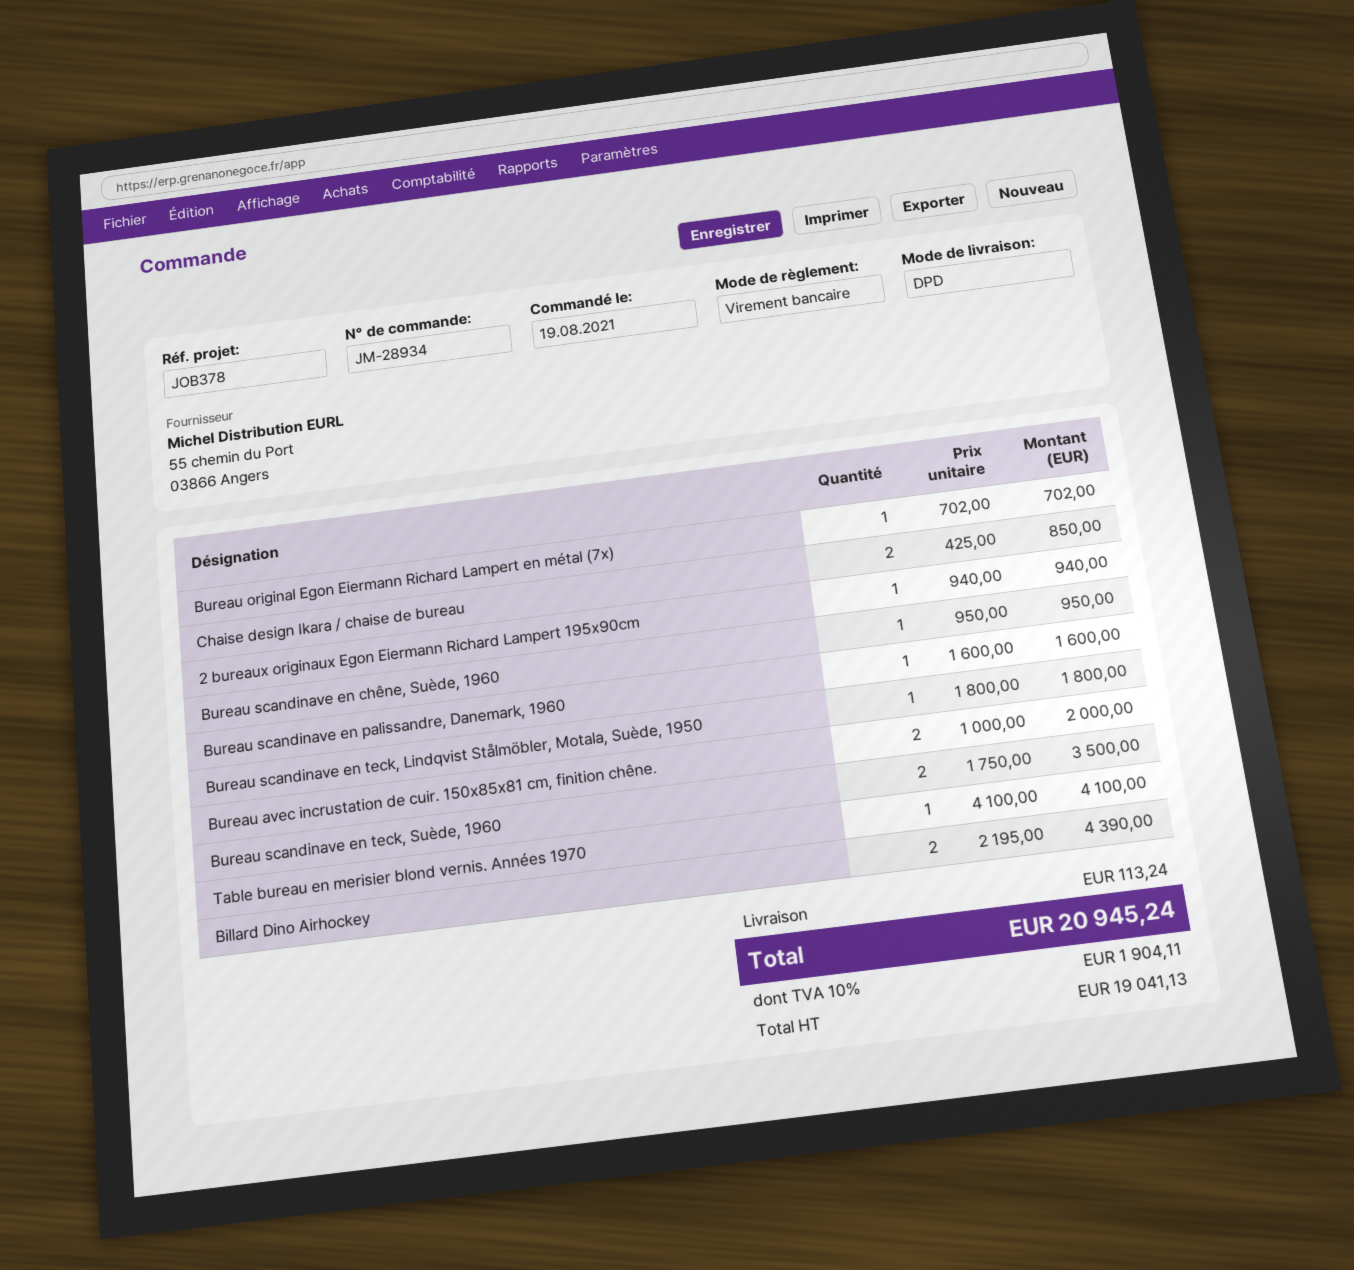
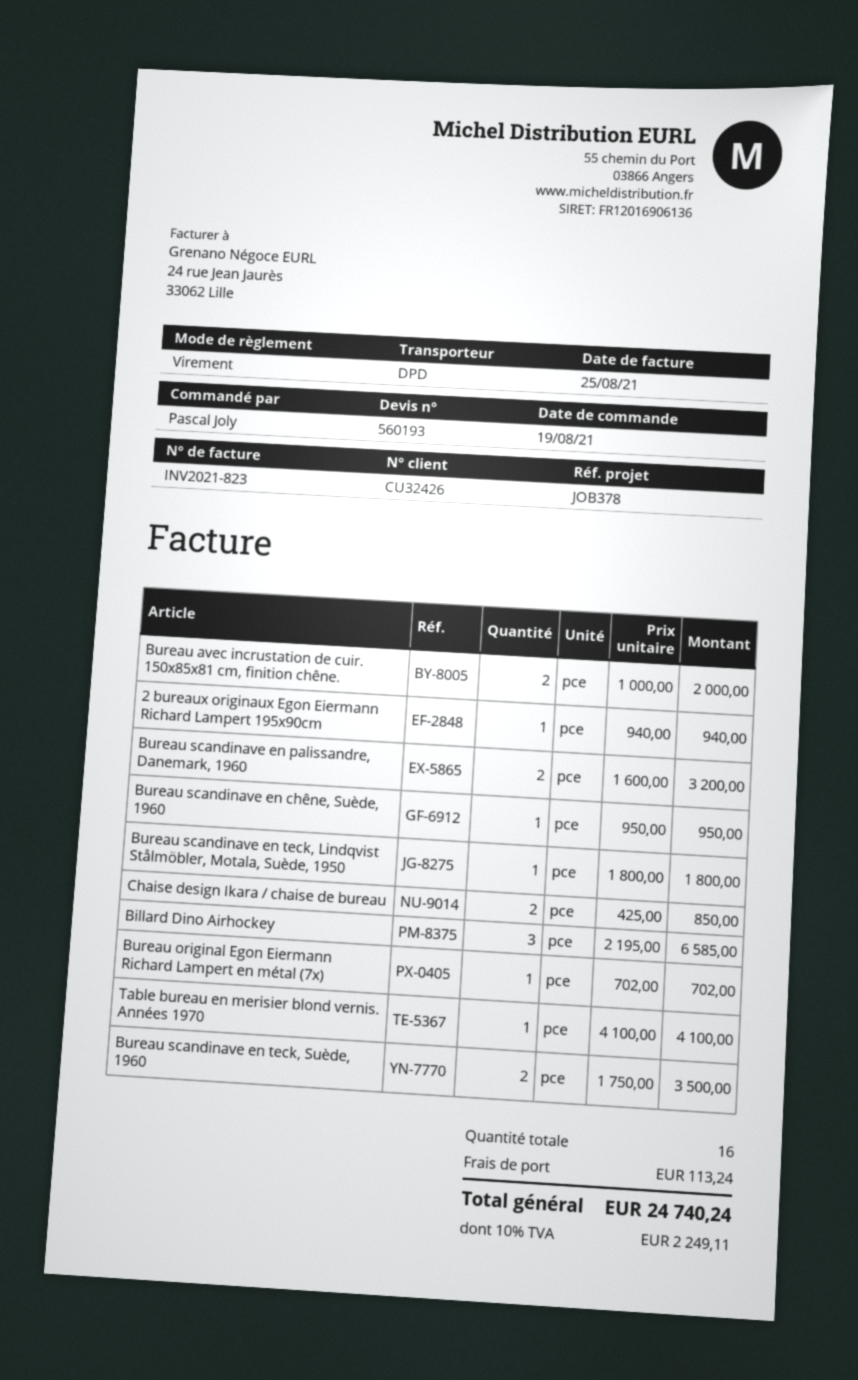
Bureau scandinave en palissandre, Danemark, 1960: 1 x 1600.00 = 1600.00 -> 2 x 1600.00 = 3200.00
Billard Dino Airhockey: 2 x 2195.00 = 4390.00 -> 3 x 2195.00 = 6585.00
tax: 10% = 1904.11 -> 10% = 2249.11
total: 20945.24 -> 24740.24

